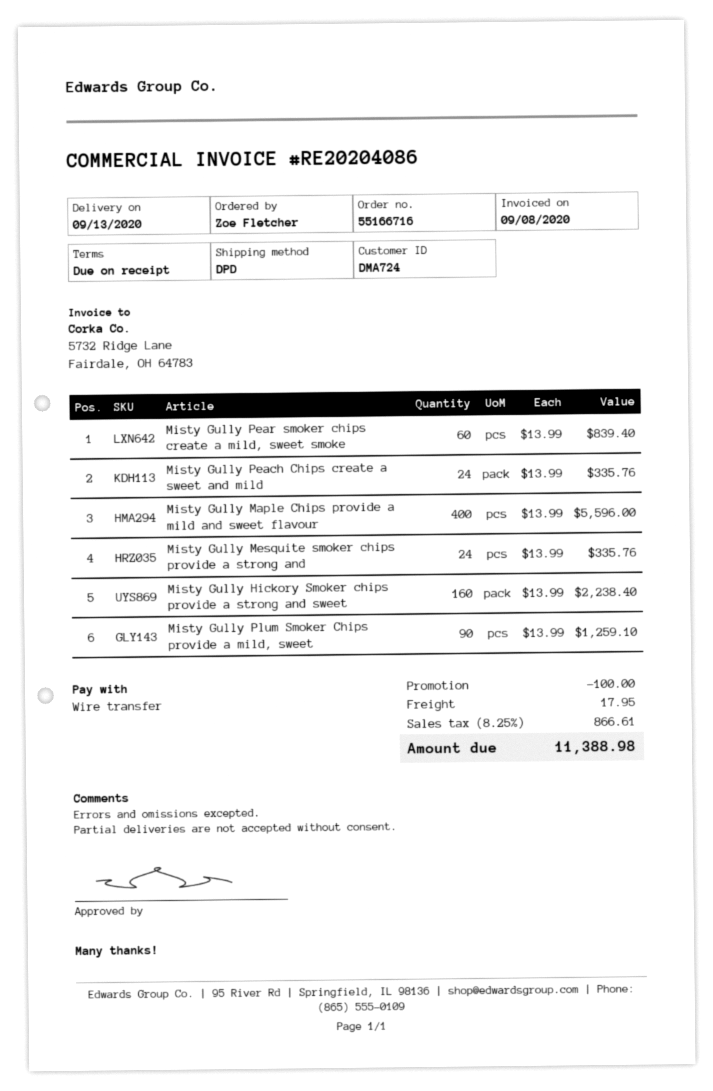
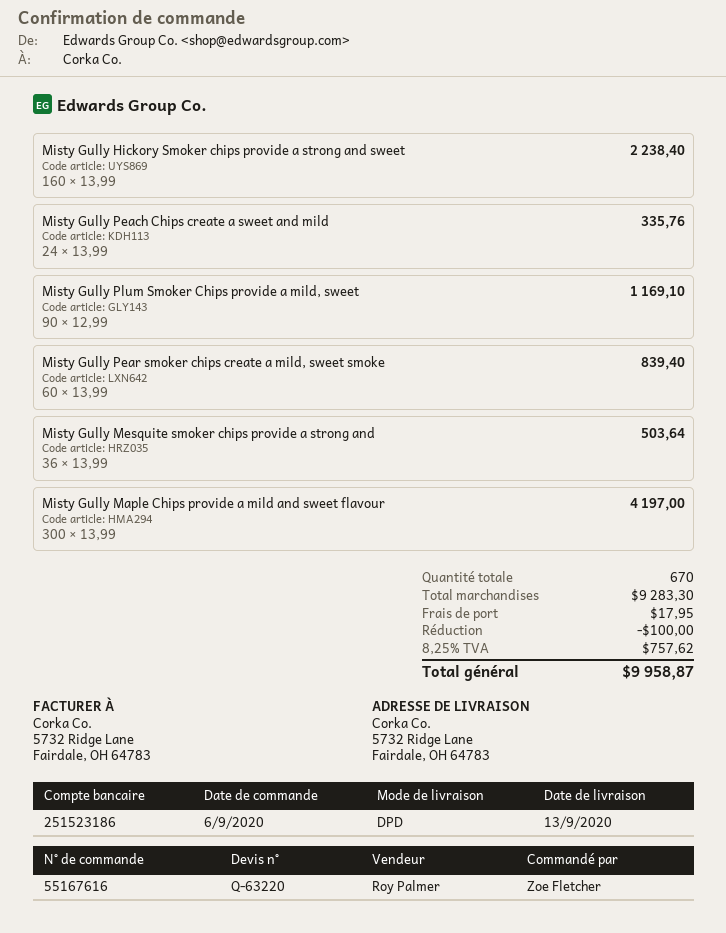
order number: 55166716 -> 55167616
Misty Gully Maple Chips provide a mild and sweet flavour: 400 x 13.99 = 5596.00 -> 300 x 13.99 = 4197.00
Misty Gully Mesquite smoker chips provide a strong and: 24 x 13.99 = 335.76 -> 36 x 13.99 = 503.64
Misty Gully Plum Smoker Chips provide a mild, sweet: 90 x 13.99 = 1259.10 -> 90 x 12.99 = 1169.10
tax: 8.25% = 866.61 -> 8.25% = 757.62
total: 11388.98 -> 9958.87

